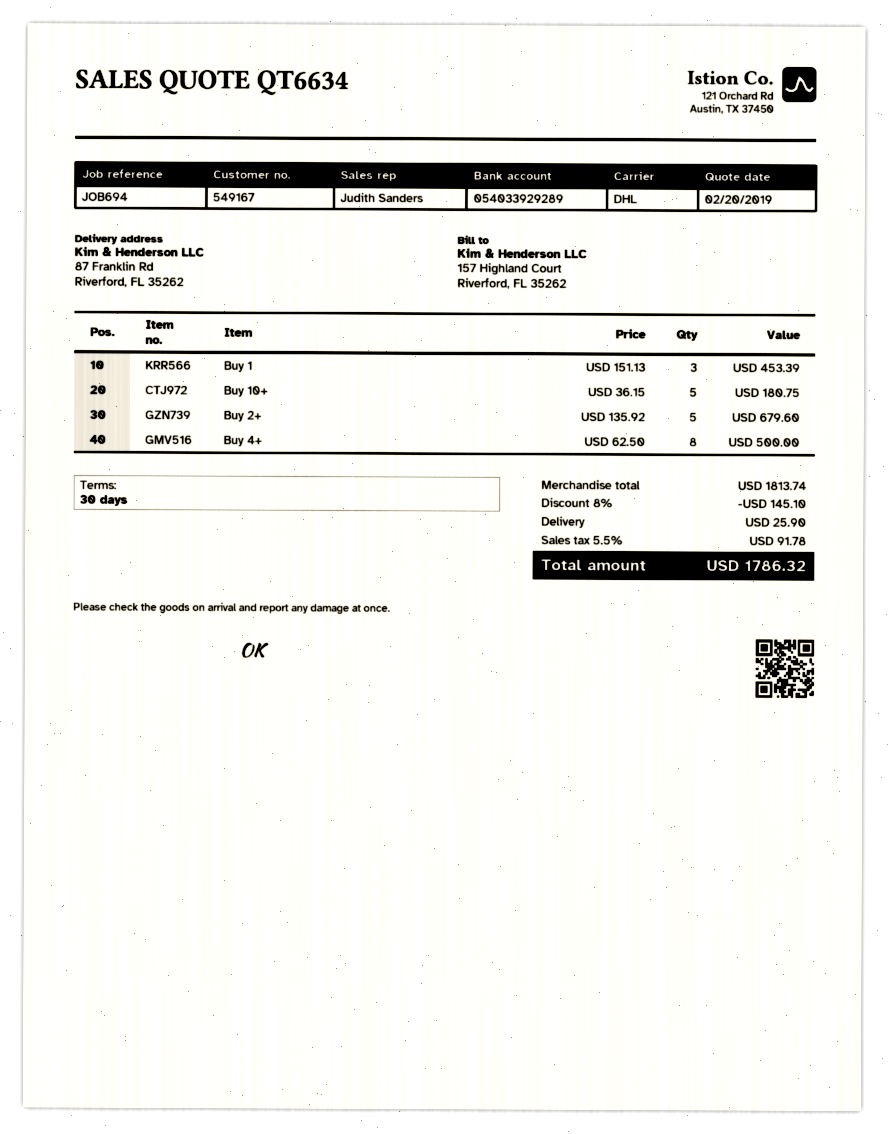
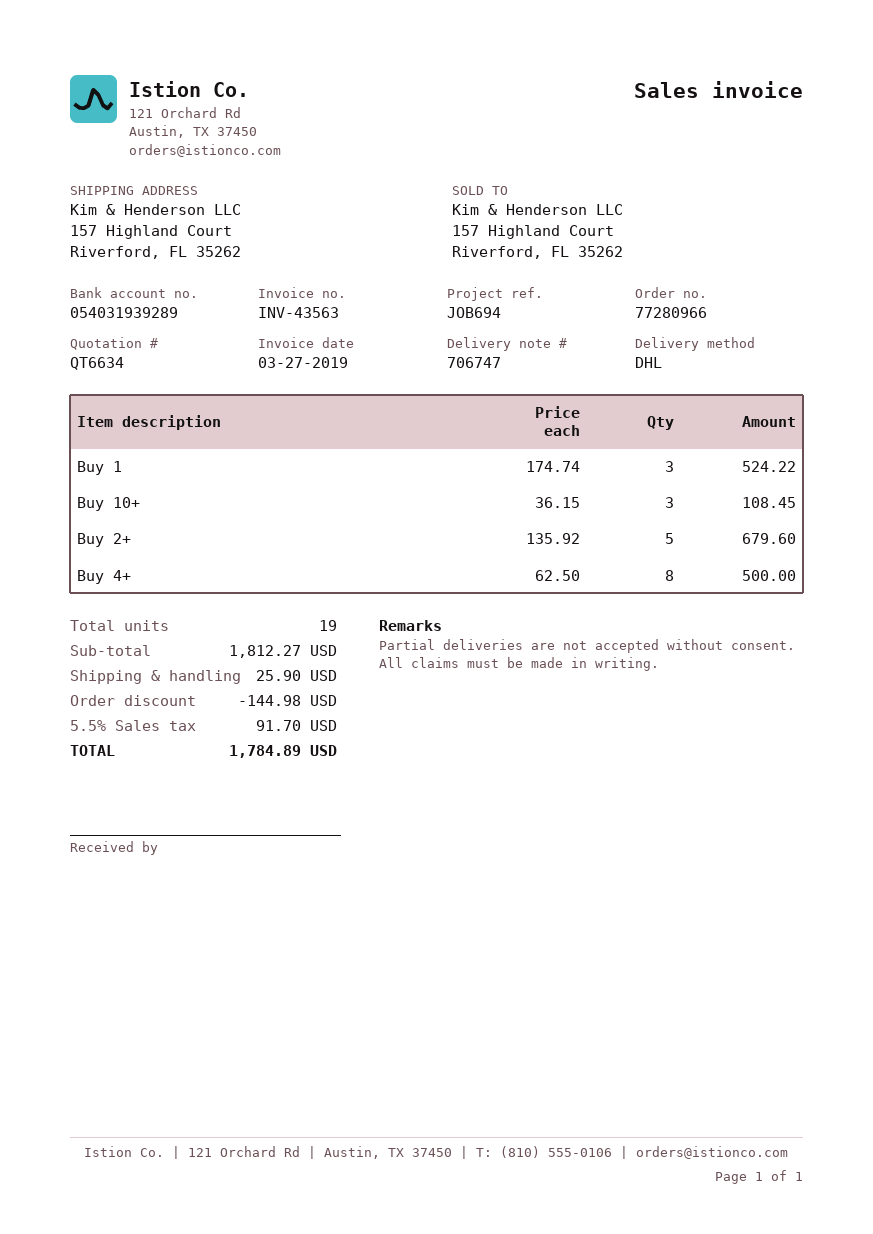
bank account: 054033929289 -> 054031939289
ship to: 87 Franklin Rd, Riverford, FL 35262 -> 157 Highland Court, Riverford, FL 35262
Buy 1: 3 x 151.13 = 453.39 -> 3 x 174.74 = 524.22
Buy 10+: 5 x 36.15 = 180.75 -> 3 x 36.15 = 108.45
subtotal: 1813.74 -> 1812.27
discount: 145.10 -> 144.98
tax: 5.5% = 91.78 -> 5.5% = 91.70
total: 1786.32 -> 1784.89

